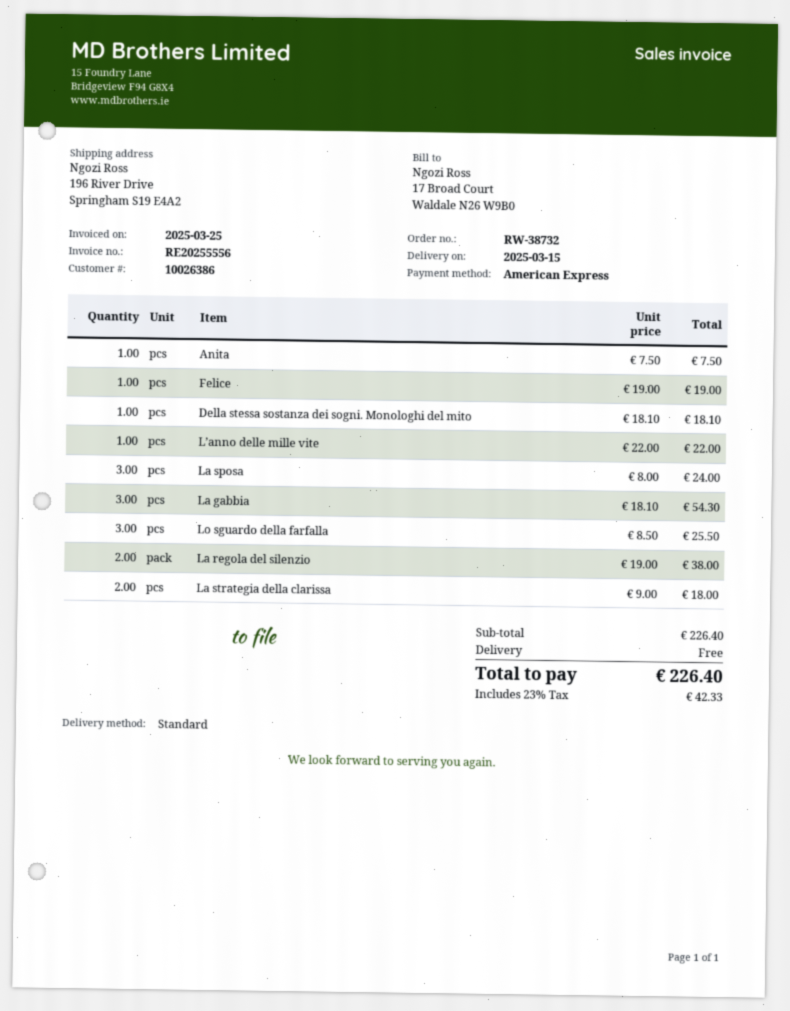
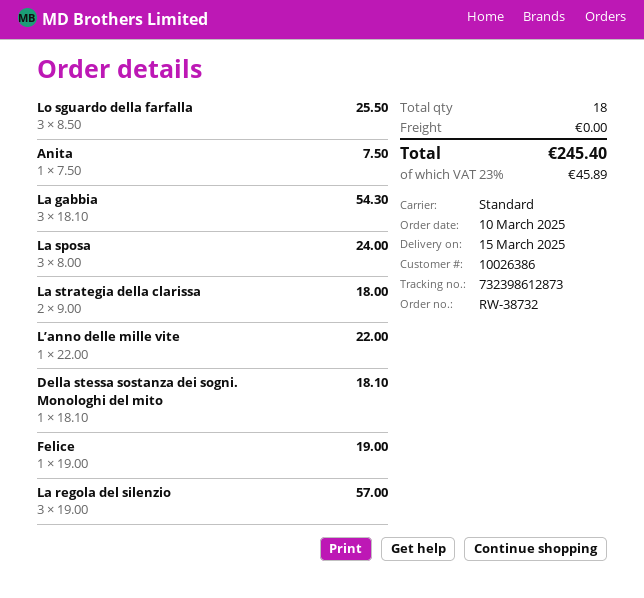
La regola del silenzio: 2 x 19.00 = 38.00 -> 3 x 19.00 = 57.00
tax: 23% = 42.33 -> 23% = 45.89
total: 226.40 -> 245.40

